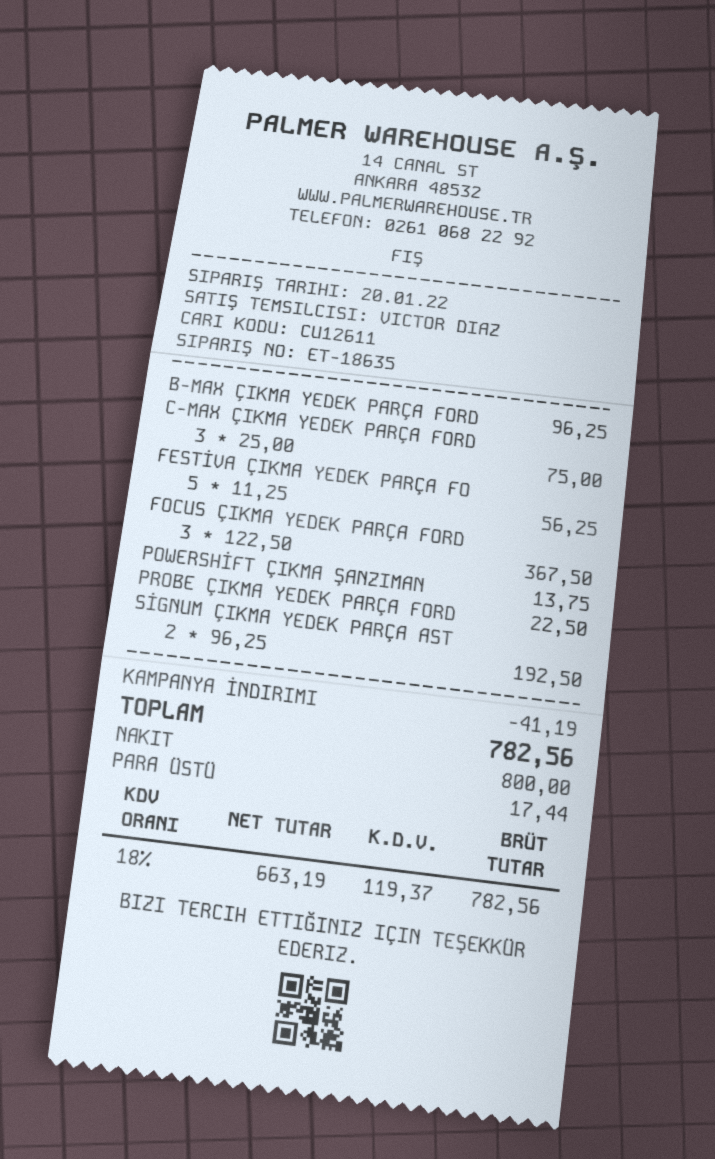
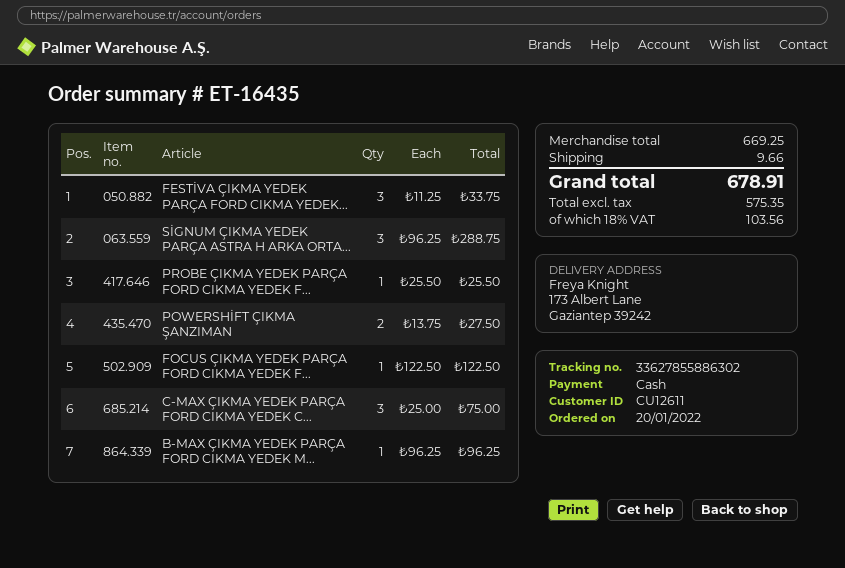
order number: ET-18635 -> ET-16435
FESTİVA ÇIKMA YEDEK PARÇA FO: 5 x 11.25 = 56.25 -> 3 x 11.25 = 33.75
FOCUS ÇIKMA YEDEK PARÇA FORD: 3 x 122.50 = 367.50 -> 1 x 122.50 = 122.50
POWERSHİFT ÇIKMA ŞANZIMAN: 1 x 13.75 = 13.75 -> 2 x 13.75 = 27.50
PROBE ÇIKMA YEDEK PARÇA FORD: 1 x 22.50 = 22.50 -> 1 x 25.50 = 25.50
SİGNUM ÇIKMA YEDEK PARÇA AST: 2 x 96.25 = 192.50 -> 3 x 96.25 = 288.75
discount: 41.19 -> none
shipping: none -> 9.66
net: 663.19 -> 575.35
tax: 18% = 119.37 -> 18% = 103.56
total: 782.56 -> 678.91

